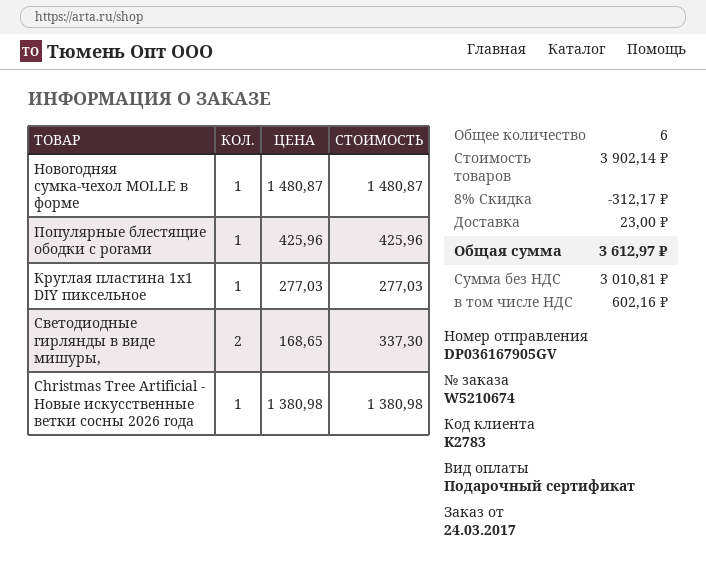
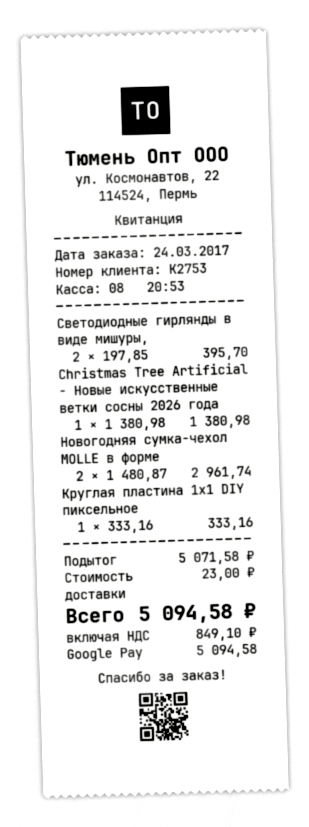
customer number: K2783 -> K2753
payment method: gift card -> Google Pay
Новогодняя сумка-чехол MOLLE в форме: 1 x 1480.87 = 1480.87 -> 2 x 1480.87 = 2961.74
Популярные блестящие ободки с рогами: 1 x 425.96 = 425.96 -> none
Круглая пластина 1x1 DIY пиксельное: 1 x 277.03 = 277.03 -> 1 x 333.16 = 333.16
Светодиодные гирлянды в виде мишуры,: 2 x 168.65 = 337.30 -> 2 x 197.85 = 395.70
subtotal: 3902.14 -> 5071.58
discount: 8% = 312.17 -> none
tax: 602.16 -> 849.10
total: 3612.97 -> 5094.58

